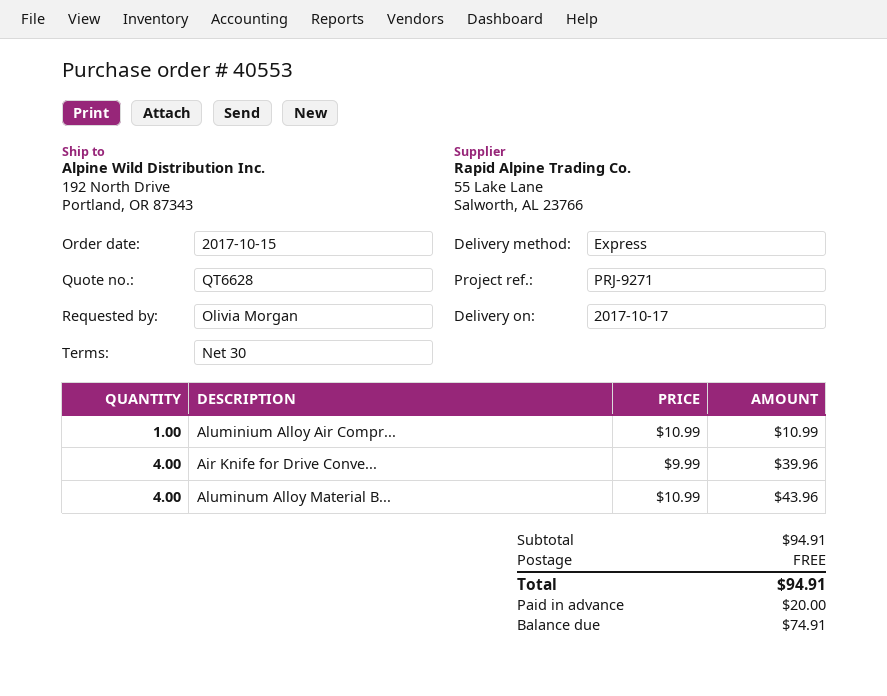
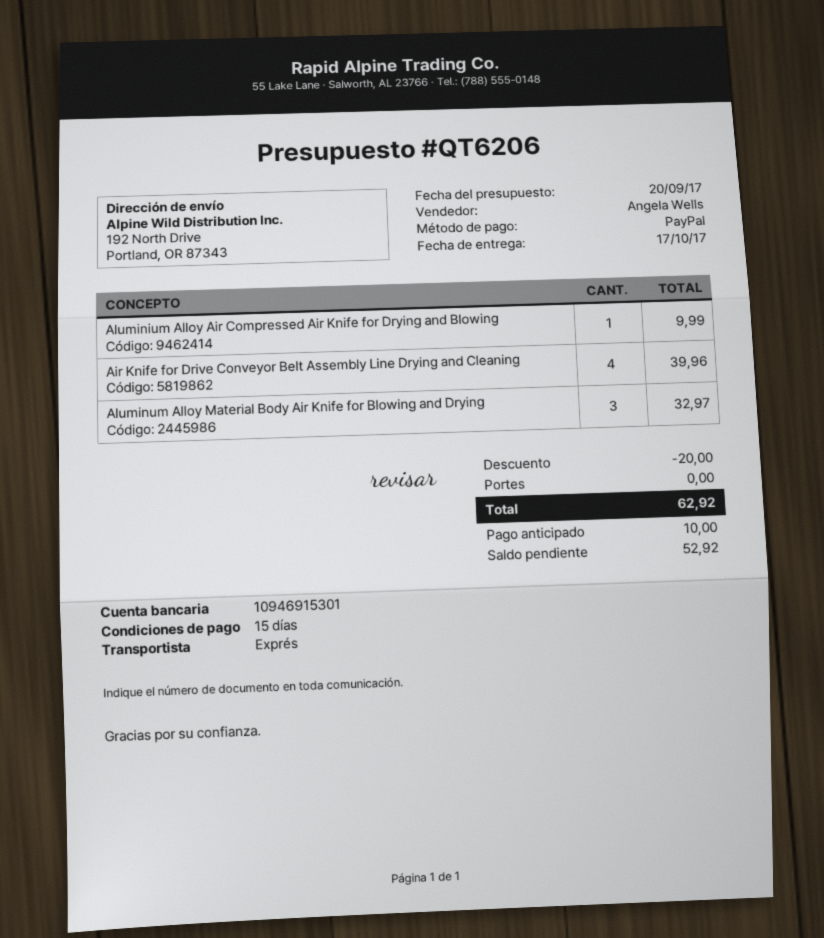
quote number: QT6628 -> QT6206
payment terms: 30 days -> 15 days
Aluminium Alloy Air Compr...: 1 for 10.99 -> 1 for 9.99
Aluminum Alloy Material B...: 4 for 43.96 -> 3 for 32.97
discount: none -> 20.00
total: 94.91 -> 62.92
deposit: 20.00 -> 10.00
balance: 74.91 -> 52.92

